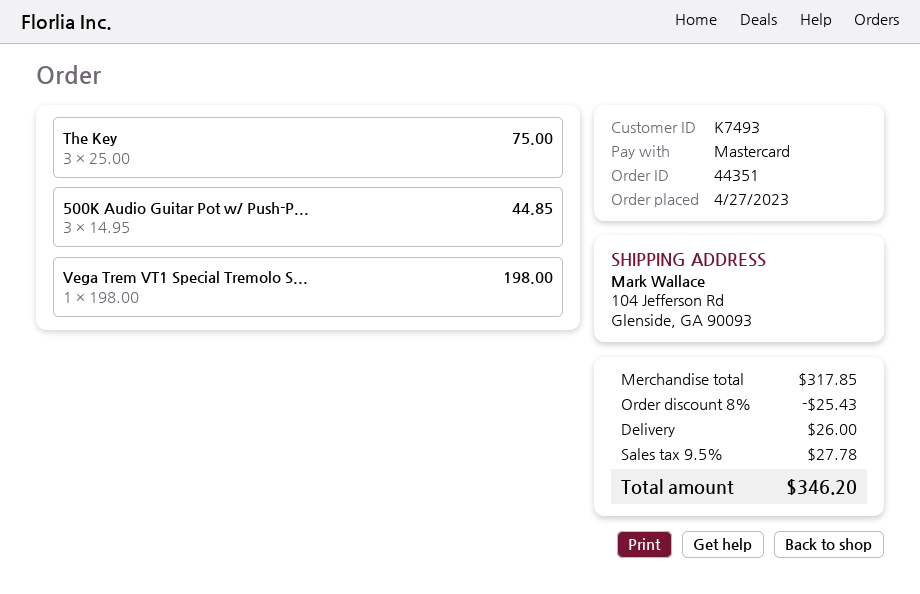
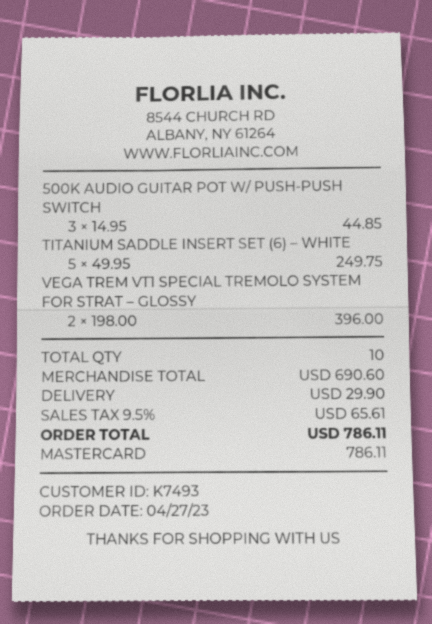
The Key: 3 x 25.00 = 75.00 -> none
Vega Trem VT1 Special Tremolo S...: 1 x 198.00 = 198.00 -> 2 x 198.00 = 396.00
TITANIUM SADDLE INSERT SET (6) – WHITE: none -> 5 x 49.95 = 249.75
subtotal: 317.85 -> 690.60
discount: 8% = 25.43 -> none
shipping: 26.00 -> 29.90
tax: 9.5% = 27.78 -> 9.5% = 65.61
total: 346.20 -> 786.11

